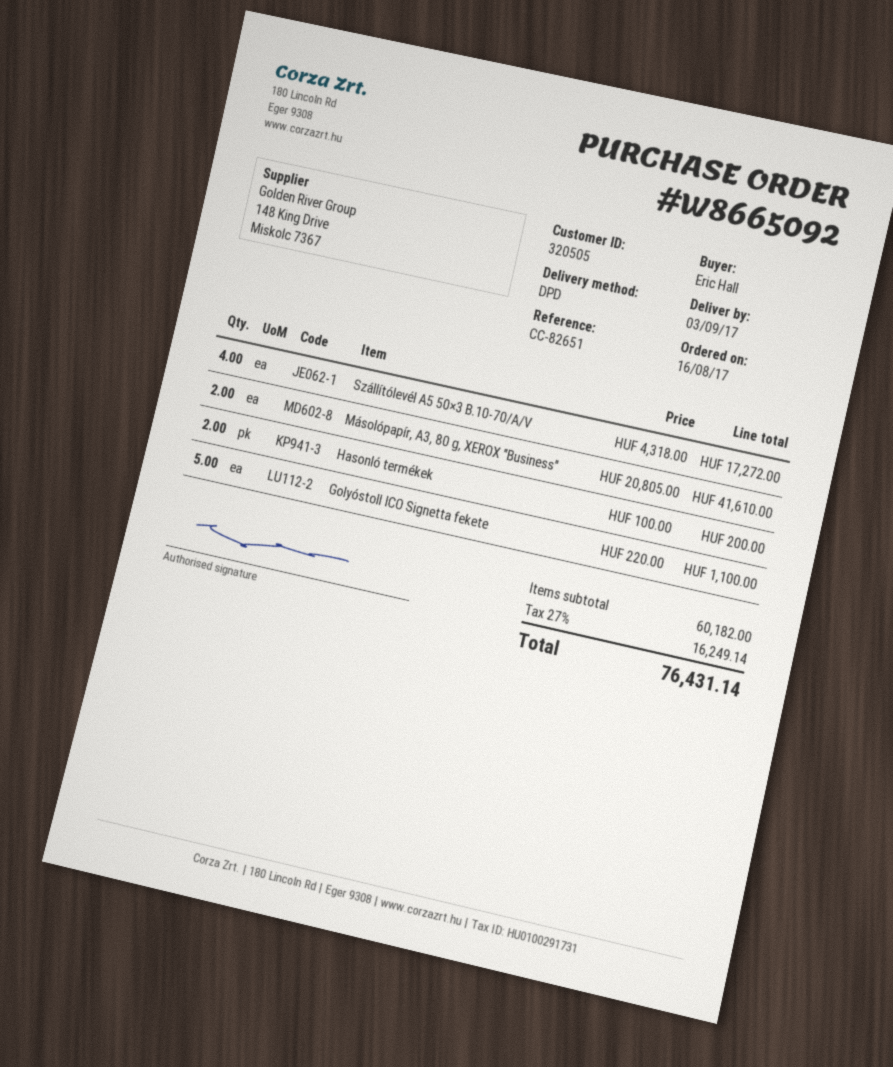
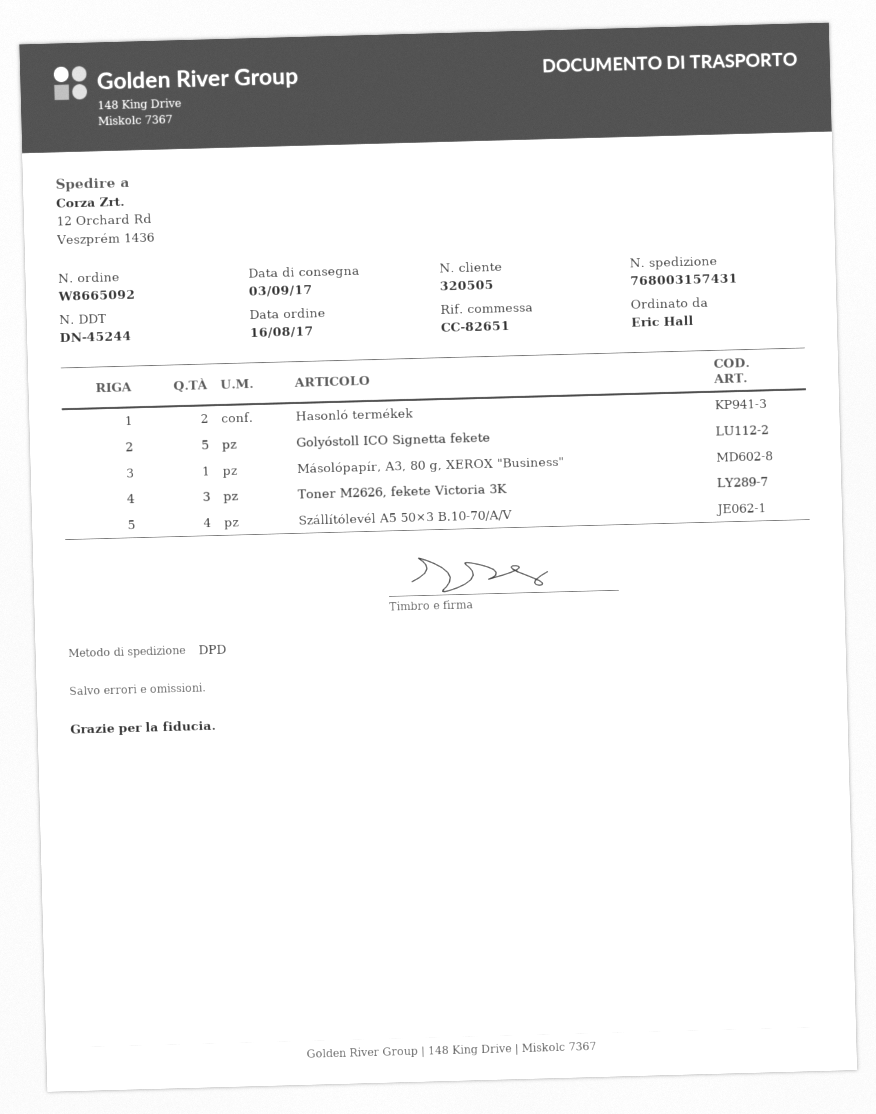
Másolópapír, A3, 80 g, XEROX "Business": 2 -> 1
Toner M2626, fekete Victoria 3K: none -> 3

